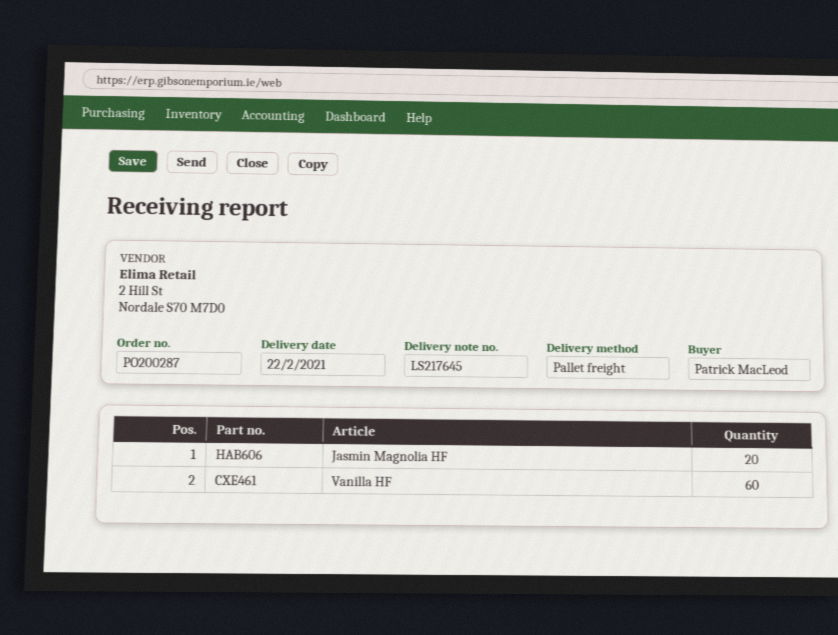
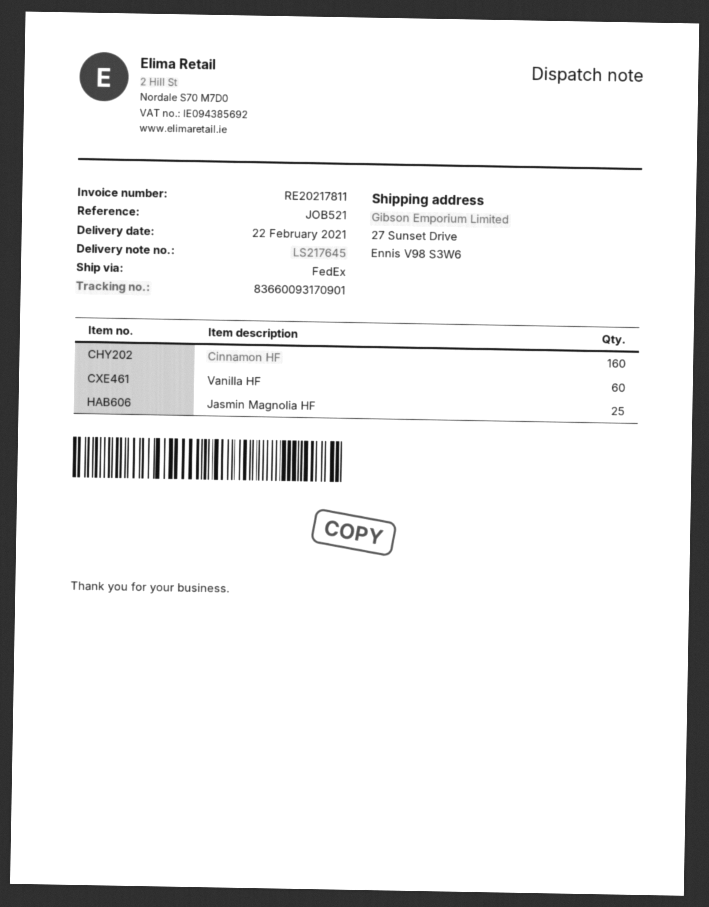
shipping method: pallet freight -> FedEx
Jasmin Magnolia HF: 20 -> 25
Cinnamon HF: none -> 160

